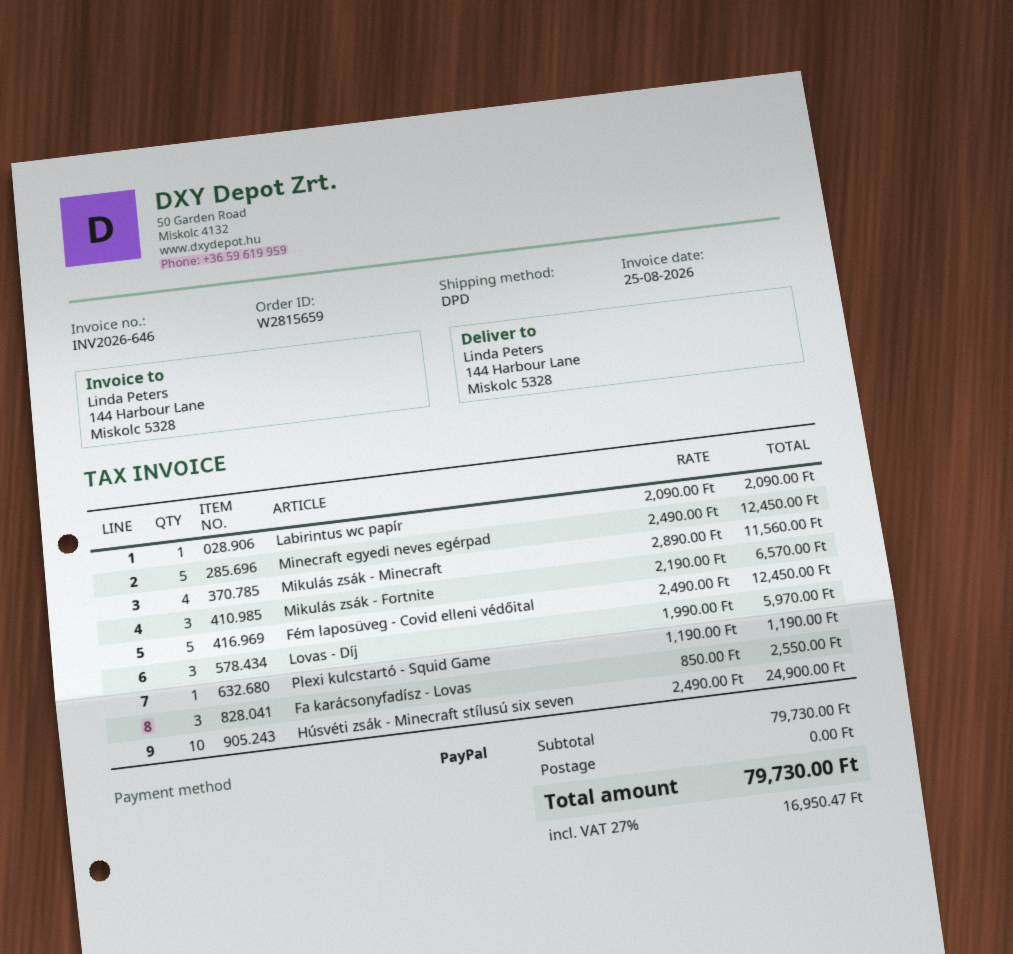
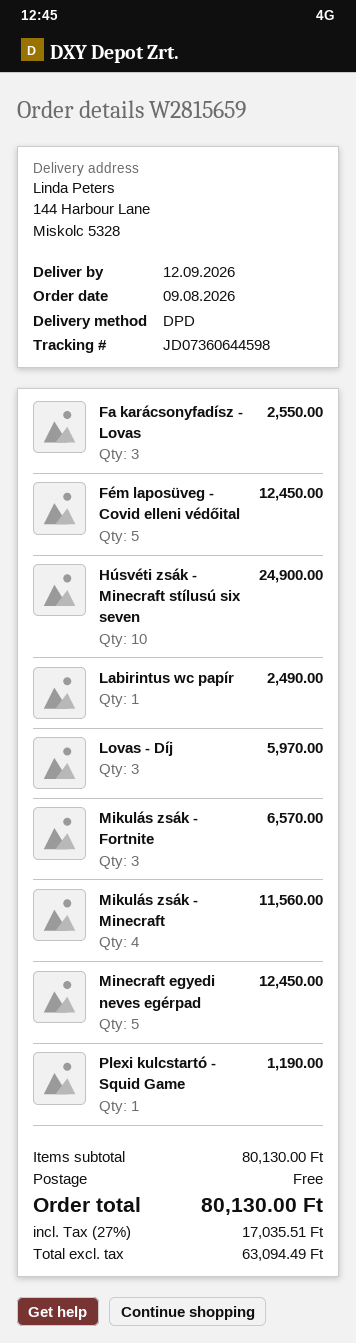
Labirintus wc papír: 1 for 2090.00 -> 1 for 2490.00
subtotal: 79730.00 -> 80130.00
tax: 27% = 16950.47 -> 27% = 17035.51
total: 79730.00 -> 80130.00

